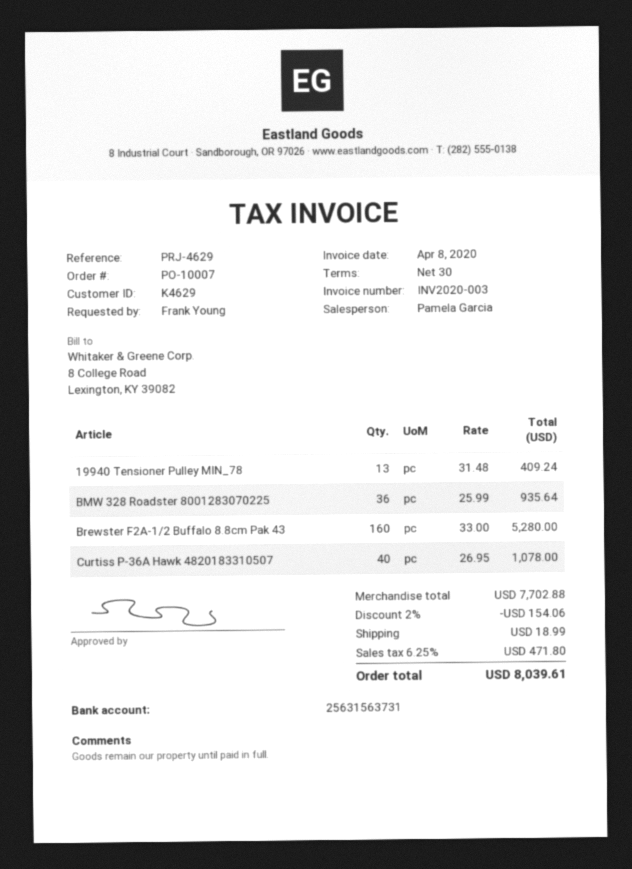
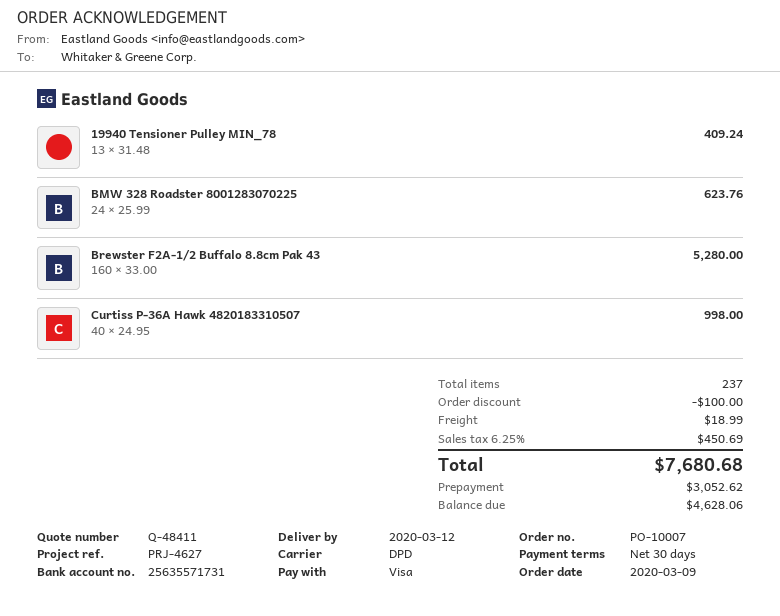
reference: PRJ-4629 -> PRJ-4627
bank account: 25631563731 -> 25635571731
BMW 328 Roadster 8001283070225: 36 x 25.99 = 935.64 -> 24 x 25.99 = 623.76
Curtiss P-36A Hawk 4820183310507: 40 x 26.95 = 1078.00 -> 40 x 24.95 = 998.00
discount: 154.06 -> 100.00
tax: 6.25% = 471.80 -> 6.25% = 450.69
total: 8039.61 -> 7680.68

